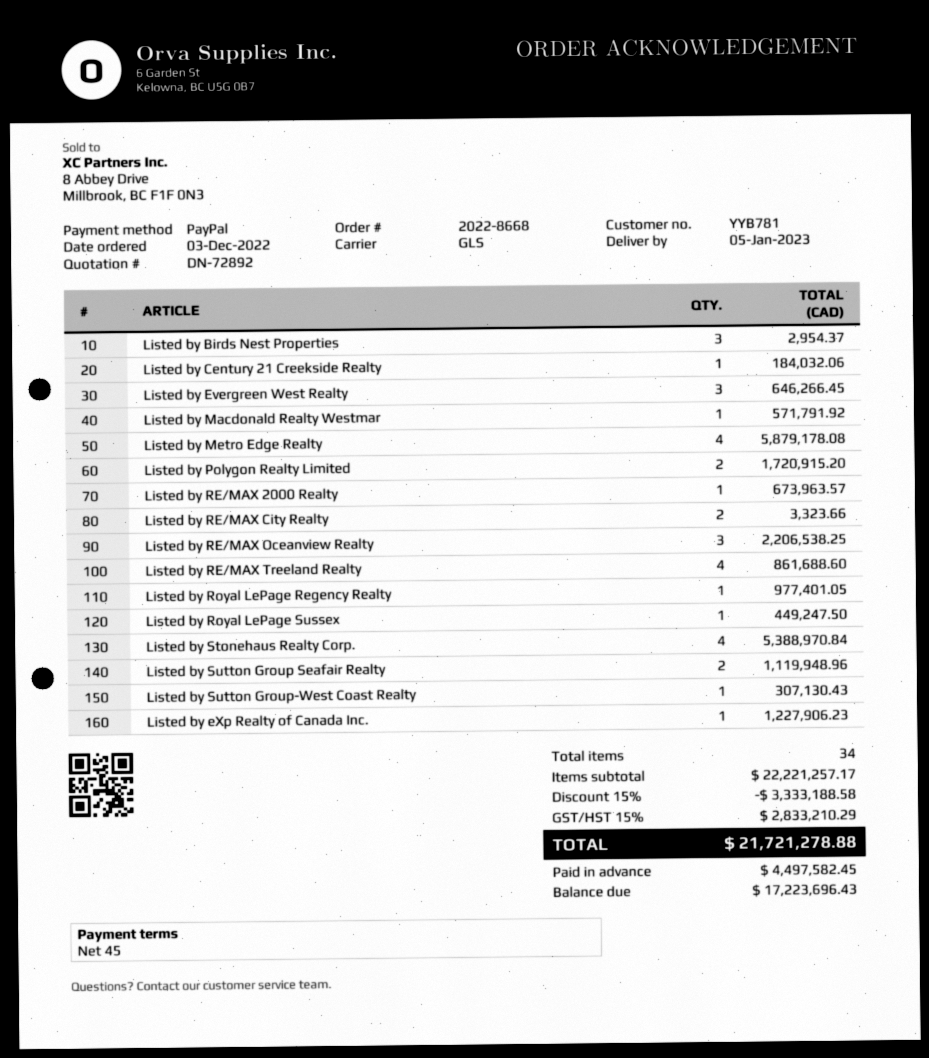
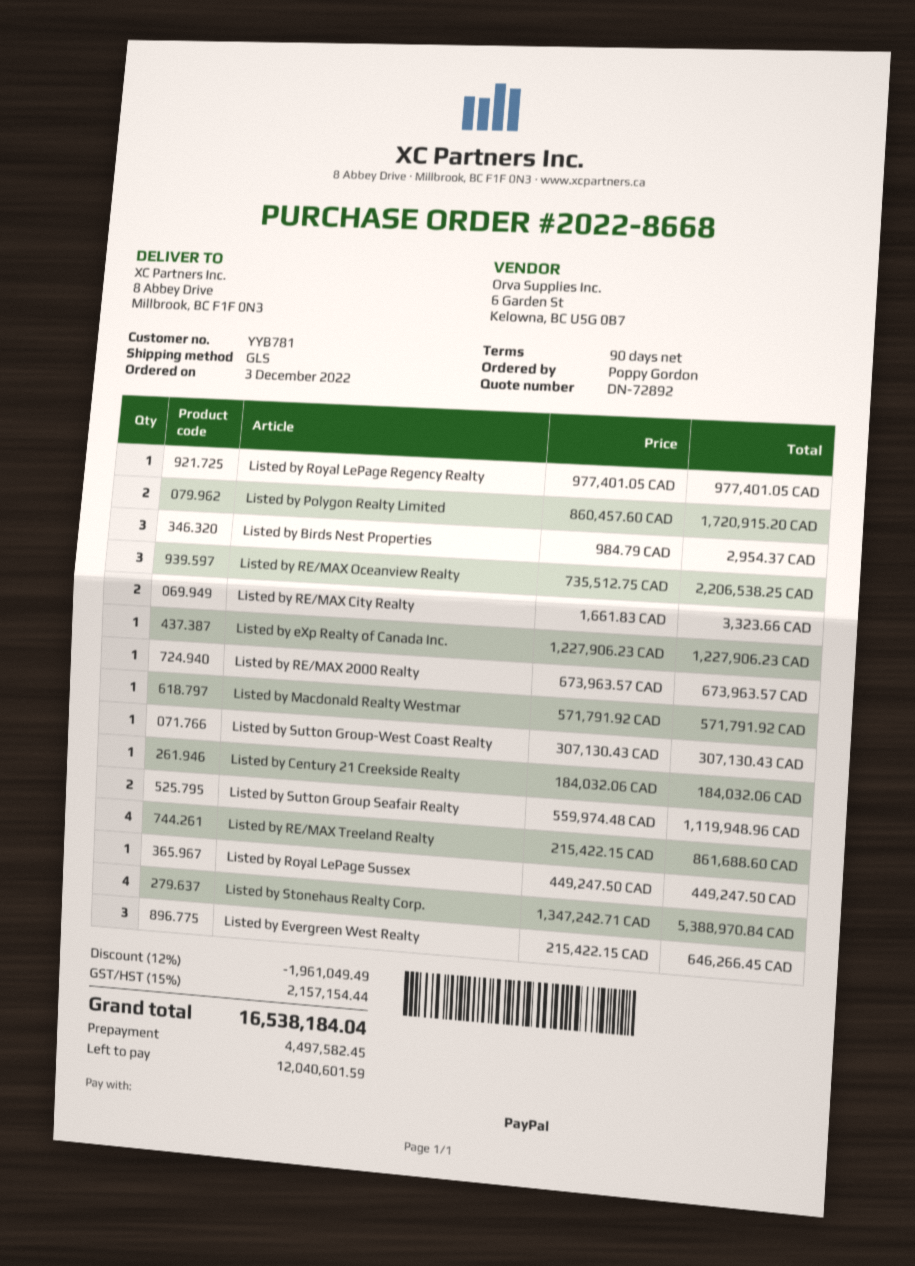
payment terms: 45 days -> 90 days
Listed by Metro Edge Realty: 4 for 5879178.08 -> none
discount: 15% = 3333188.58 -> 12% = 1961049.49
tax: 15% = 2833210.29 -> 15% = 2157154.44
total: 21721278.88 -> 16538184.04
balance: 17223696.43 -> 12040601.59

